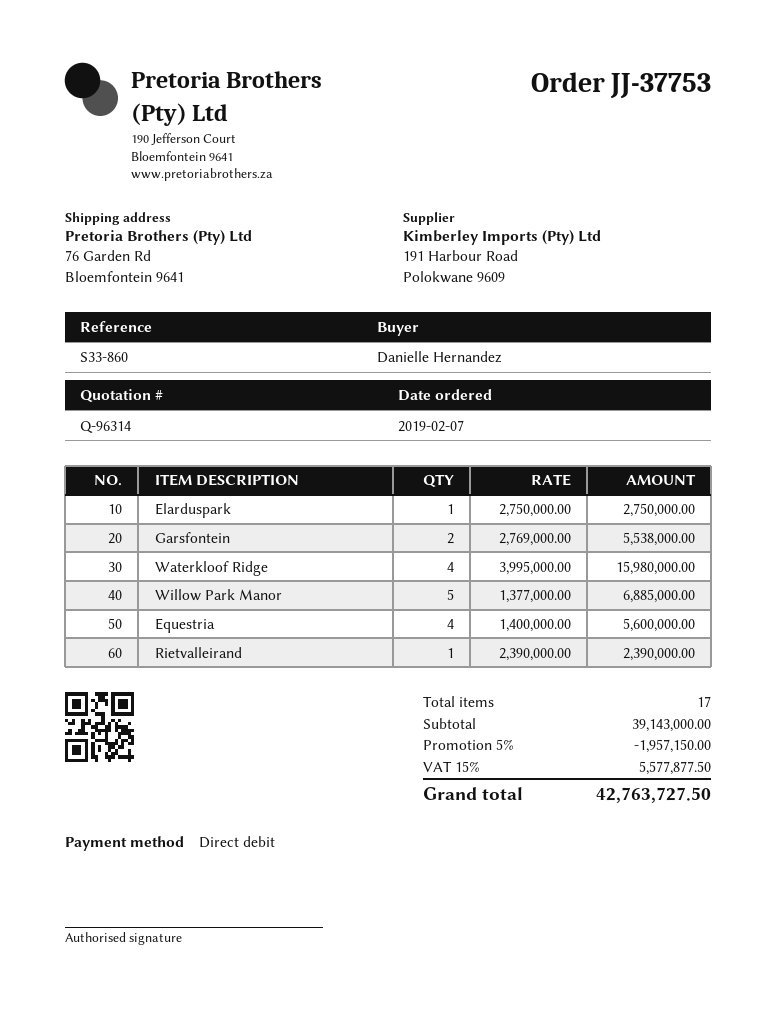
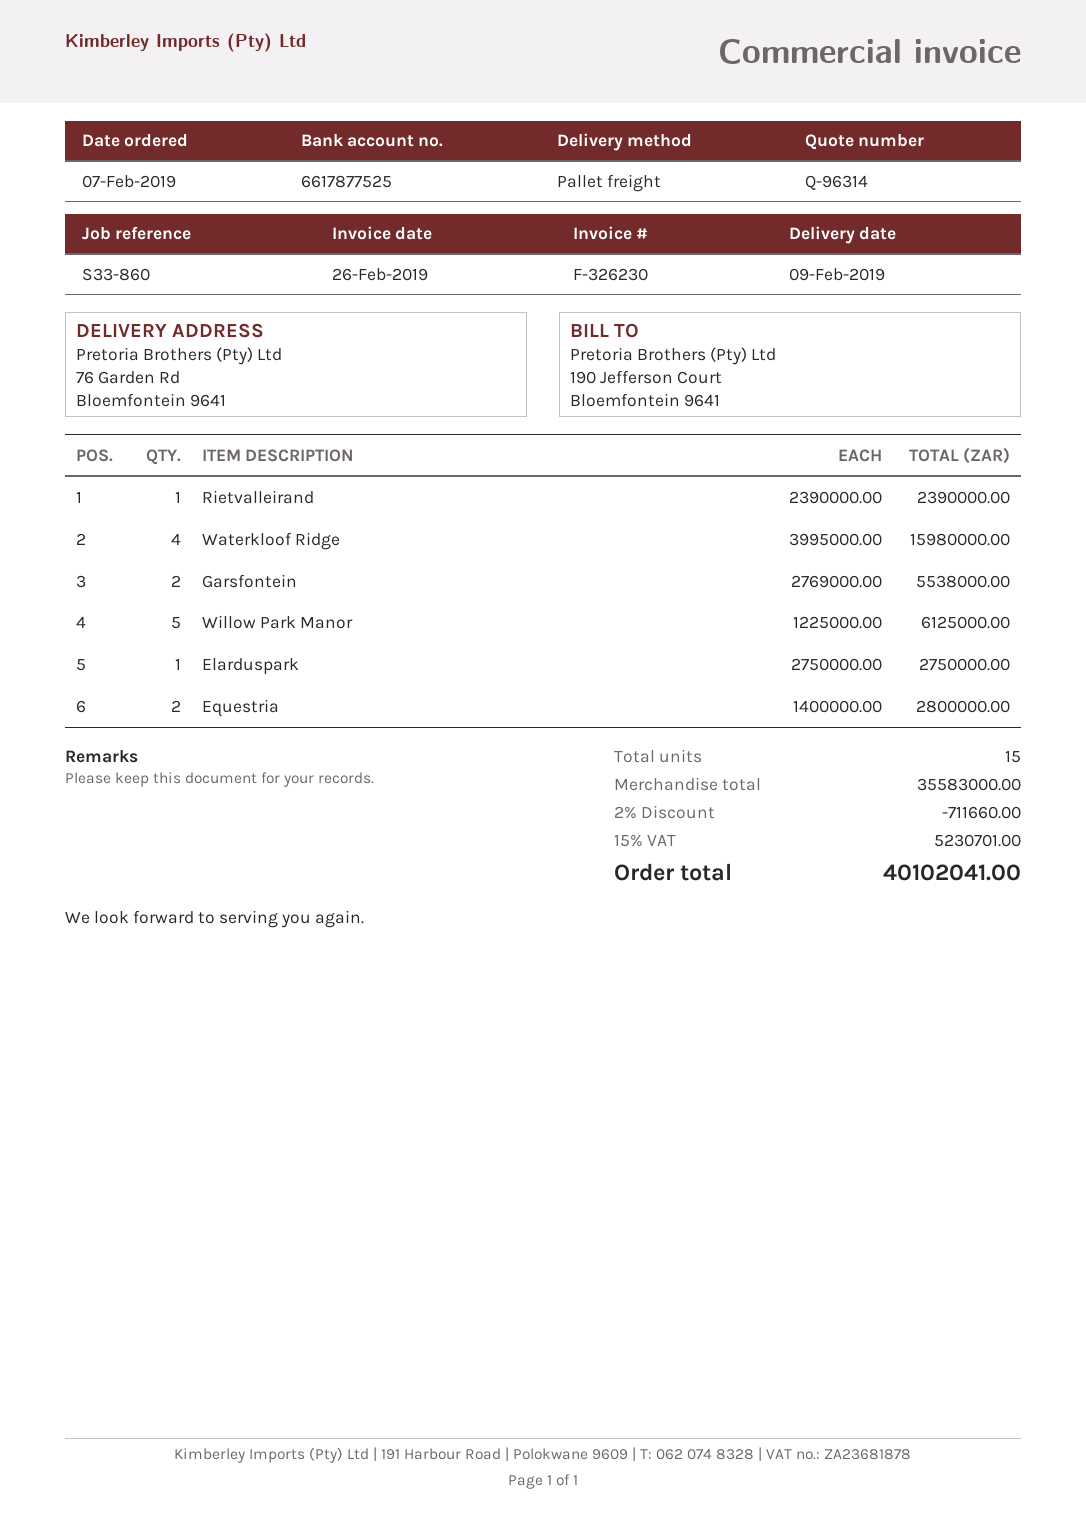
Willow Park Manor: 5 x 1377000.00 = 6885000.00 -> 5 x 1225000.00 = 6125000.00
Equestria: 4 x 1400000.00 = 5600000.00 -> 2 x 1400000.00 = 2800000.00
total quantity: 17 -> 15
subtotal: 39143000.00 -> 35583000.00
discount: 5% = 1957150.00 -> 2% = 711660.00
tax: 15% = 5577877.50 -> 15% = 5230701.00
total: 42763727.50 -> 40102041.00

